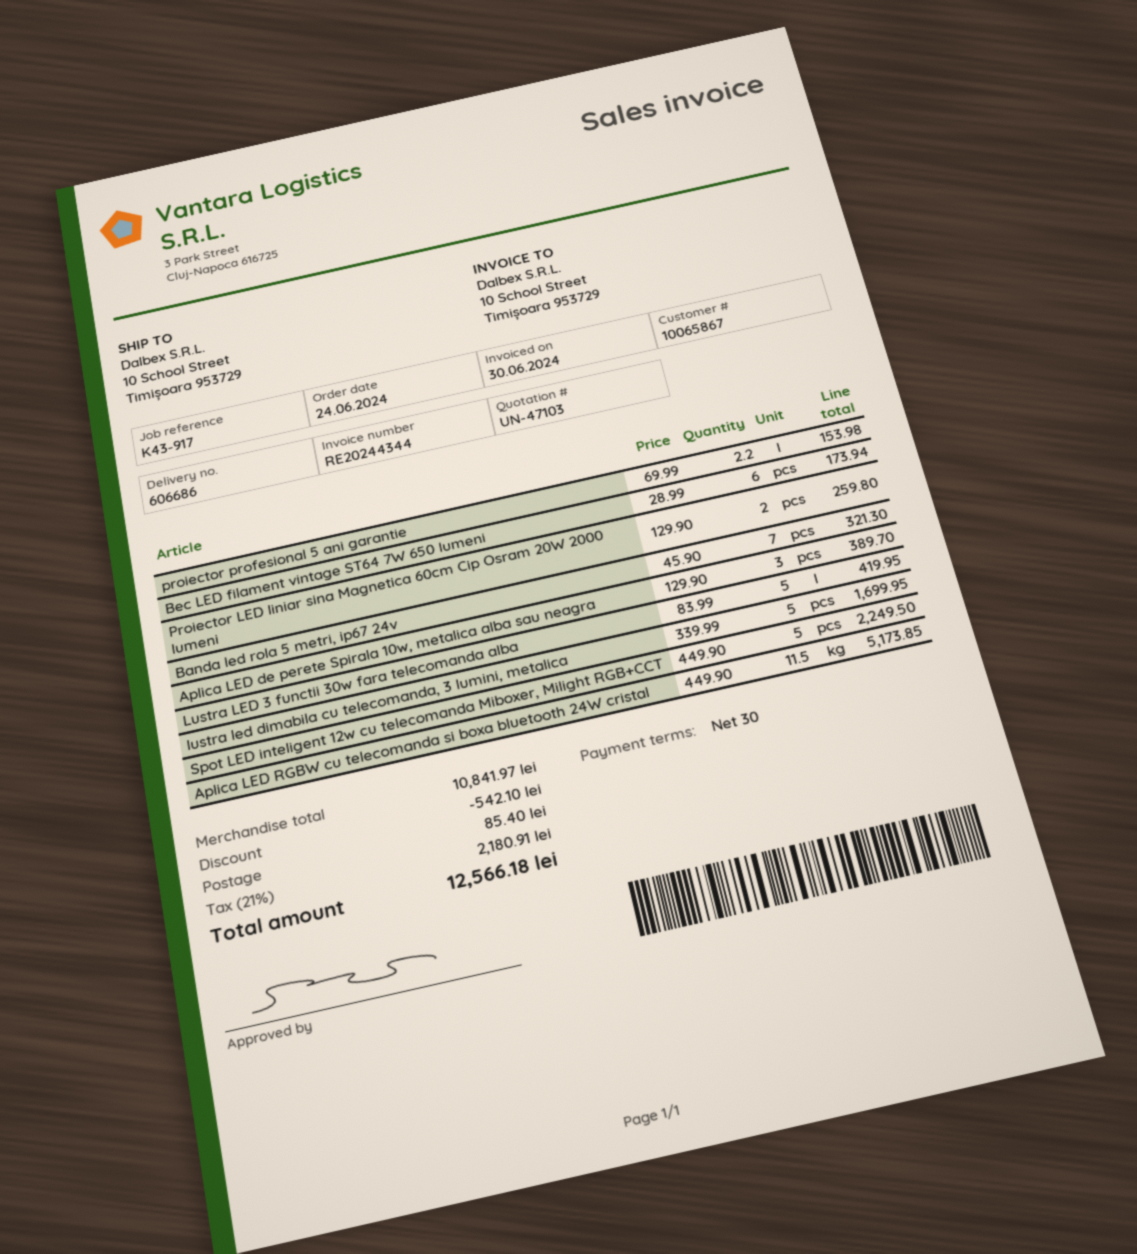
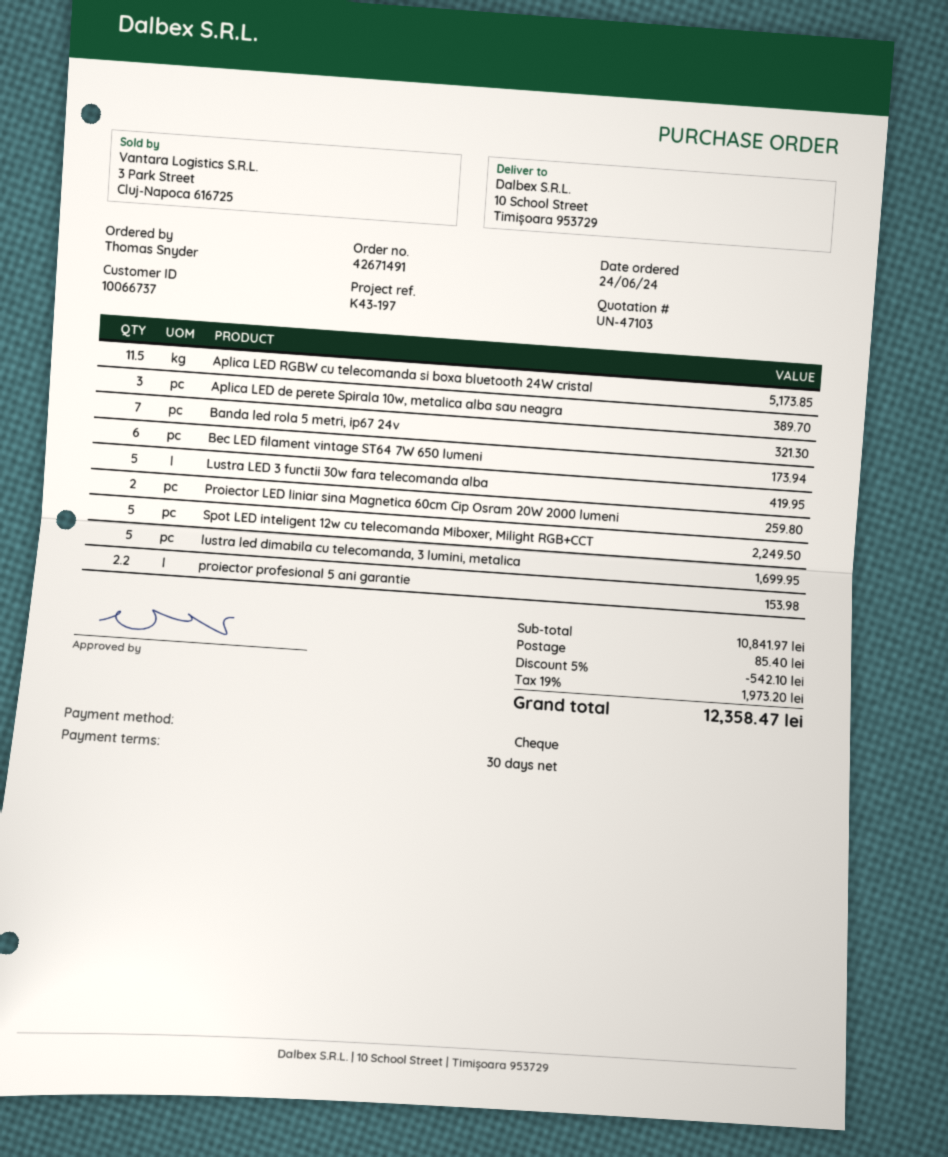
customer number: 10065867 -> 10066737
reference: K43-917 -> K43-197
tax: 21% = 2180.91 -> 19% = 1973.20
total: 12566.18 -> 12358.47

